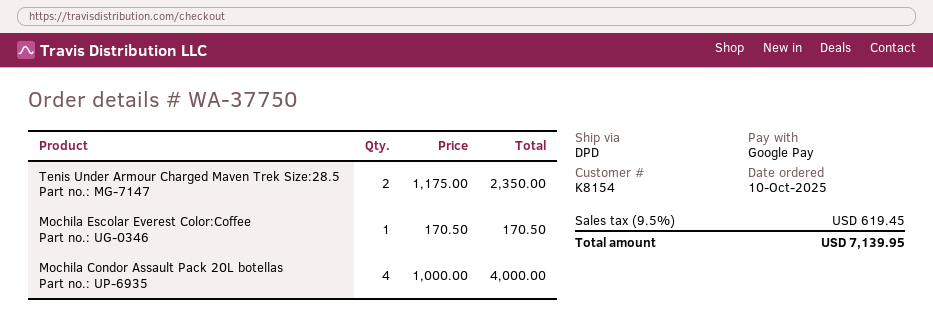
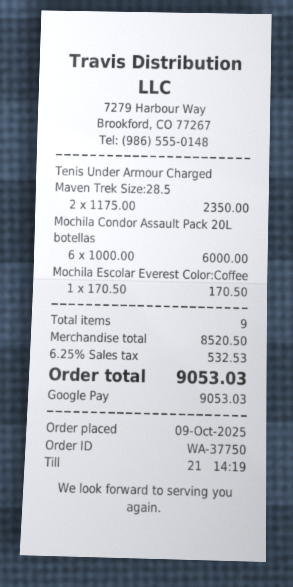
order date: 2025-10-10 -> 2025-10-09
Mochila Condor Assault Pack 20L botellas: 4 x 1000.00 = 4000.00 -> 6 x 1000.00 = 6000.00
tax: 9.5% = 619.45 -> 6.25% = 532.53
total: 7139.95 -> 9053.03

